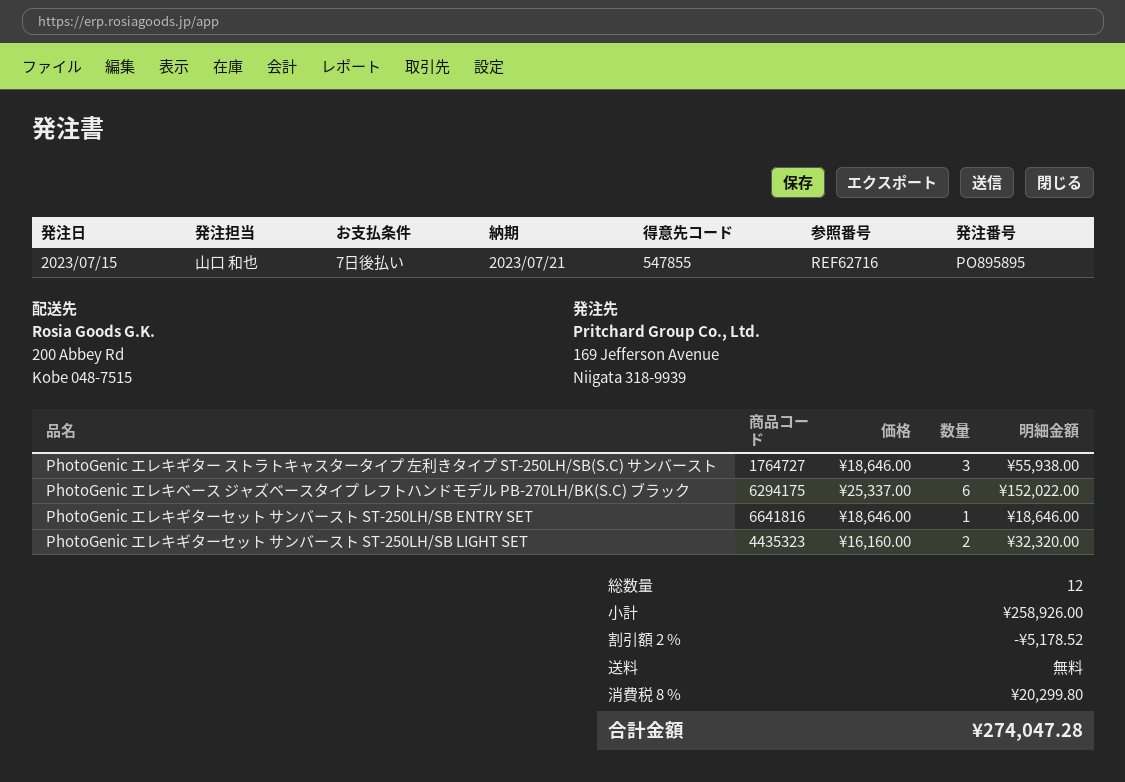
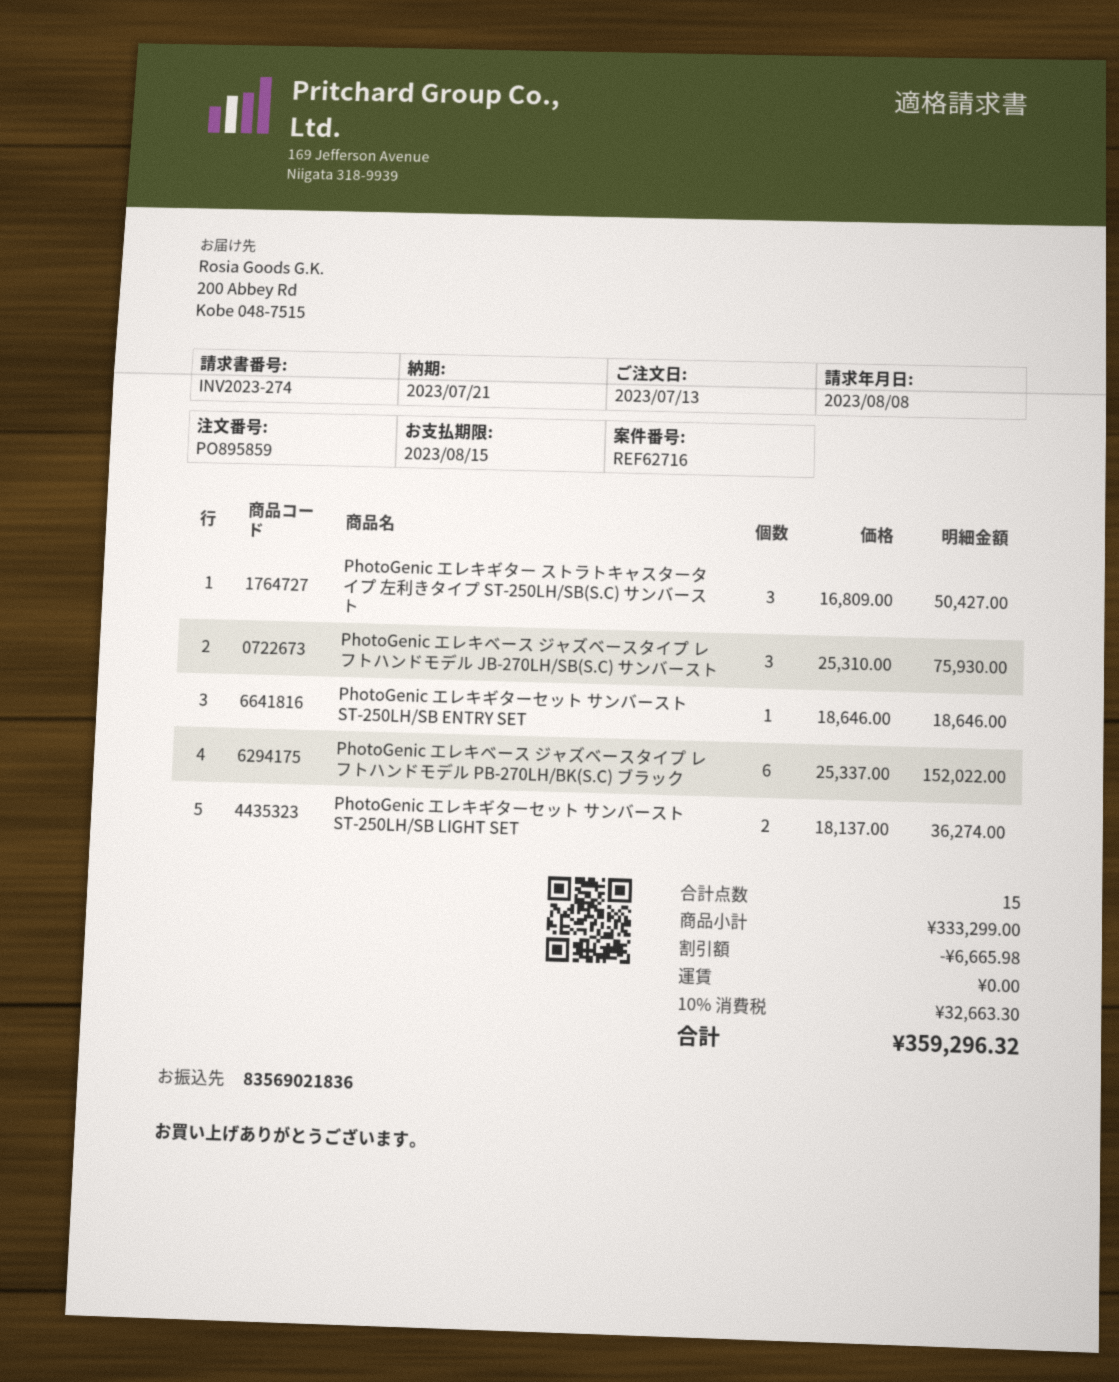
order number: PO895895 -> PO895859
order date: 2023-07-15 -> 2023-07-13
PhotoGenic エレキギター ストラトキャスタータイプ 左利きタイプ ST-250LH/SB(S.C) サンバースト: 3 x 18646.00 = 55938.00 -> 3 x 16809.00 = 50427.00
PhotoGenic エレキギターセット サンバースト ST-250LH/SB LIGHT SET: 2 x 16160.00 = 32320.00 -> 2 x 18137.00 = 36274.00
PhotoGenic エレキベース ジャズベースタイプ レフトハンドモデル JB-270LH/SB(S.C) サンバースト: none -> 3 x 25310.00 = 75930.00
total quantity: 12 -> 15
subtotal: 258926.00 -> 333299.00
discount: 5178.52 -> 6665.98
tax: 8% = 20299.80 -> 10% = 32663.30
total: 274047.28 -> 359296.32

